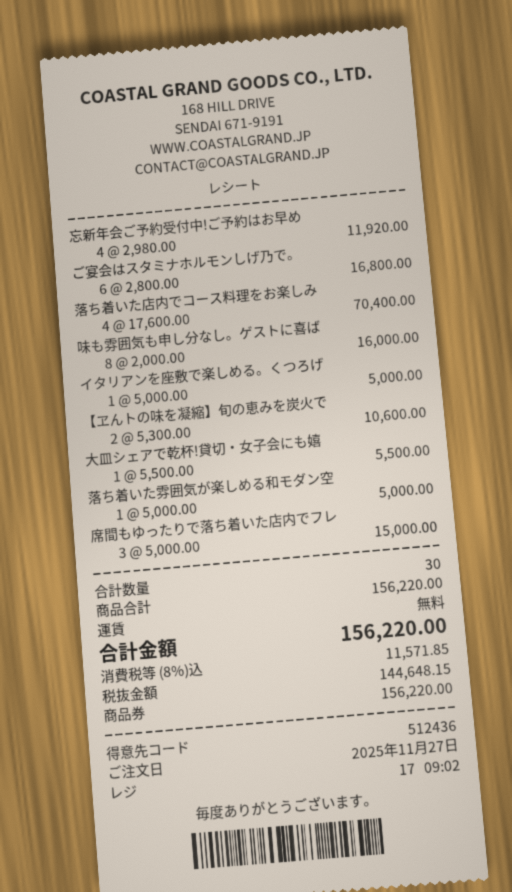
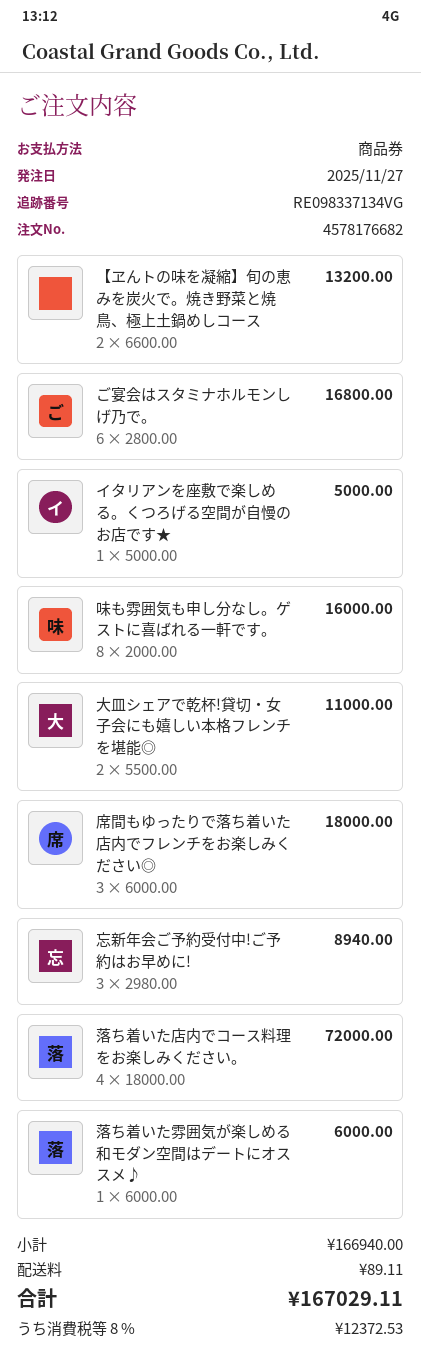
忘新年会ご予約受付中!ご予約はお早め: 4 x 2980.00 = 11920.00 -> 3 x 2980.00 = 8940.00
落ち着いた店内でコース料理をお楽しみ: 4 x 17600.00 = 70400.00 -> 4 x 18000.00 = 72000.00
【ヱんトの味を凝縮】旬の恵みを炭火で: 2 x 5300.00 = 10600.00 -> 2 x 6600.00 = 13200.00
大皿シェアで乾杯!貸切・女子会にも嬉: 1 x 5500.00 = 5500.00 -> 2 x 5500.00 = 11000.00
落ち着いた雰囲気が楽しめる和モダン空: 1 x 5000.00 = 5000.00 -> 1 x 6000.00 = 6000.00
席間もゆったりで落ち着いた店内でフレ: 3 x 5000.00 = 15000.00 -> 3 x 6000.00 = 18000.00
subtotal: 156220.00 -> 166940.00
shipping: 0.00 -> 89.11
tax: 8% = 11571.85 -> 8% = 12372.53
total: 156220.00 -> 167029.11

